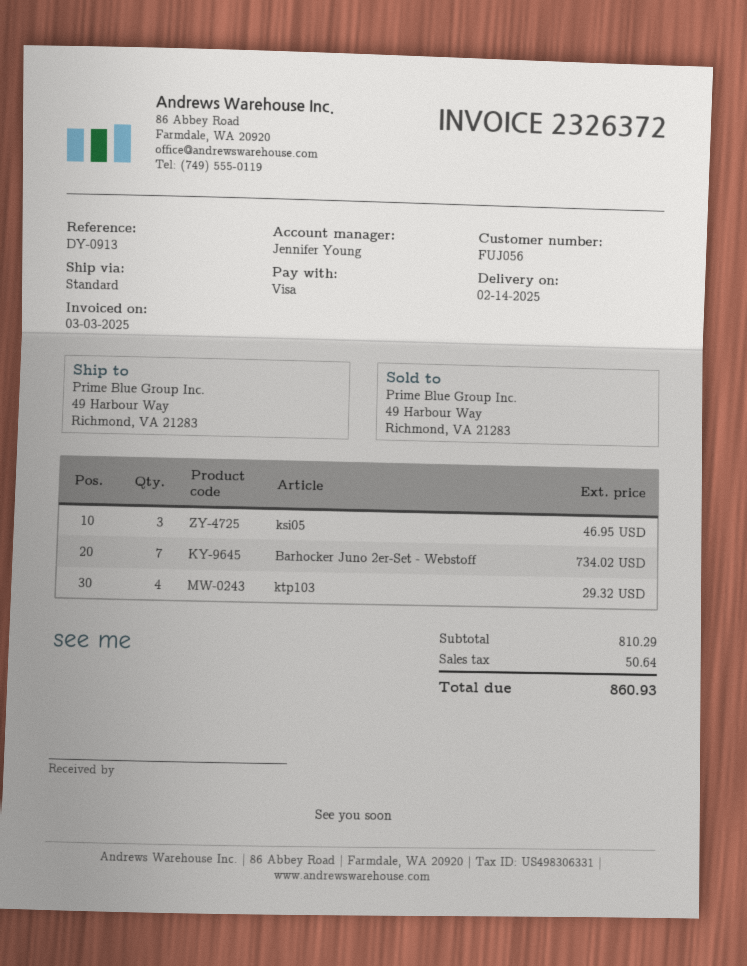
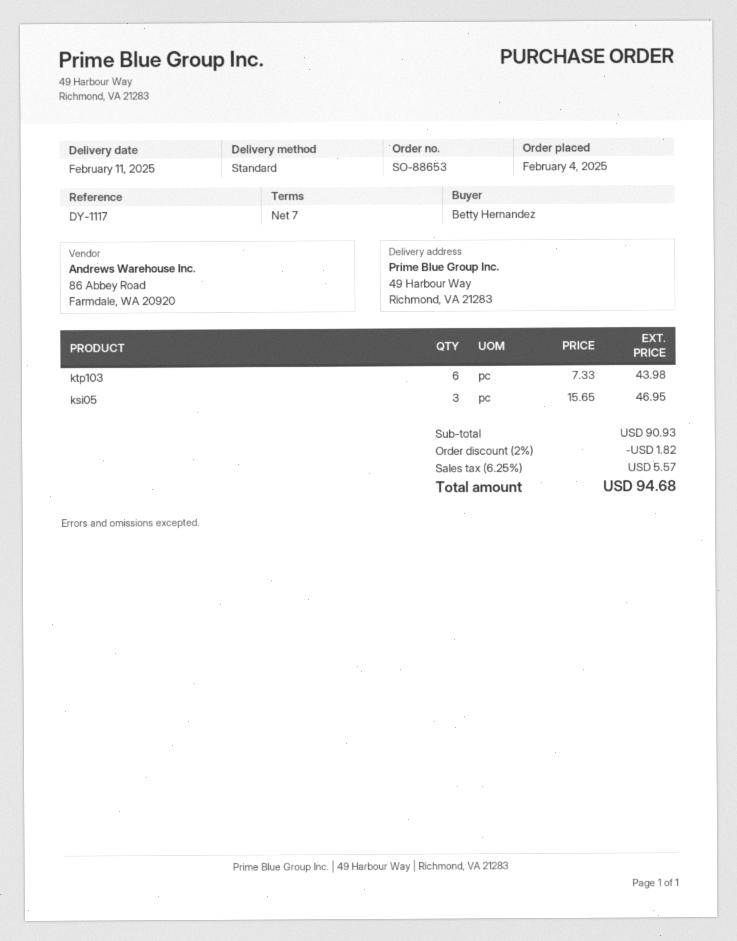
delivery date: 2025-02-14 -> 2025-02-11
reference: DY-0913 -> DY-1117
Barhocker Juno 2er-Set - Webstoff: 7 for 734.02 -> none
ktp103: 4 for 29.32 -> 6 for 43.98
subtotal: 810.29 -> 90.93
discount: none -> 2% = 1.82
tax: 50.64 -> 5.57
total: 860.93 -> 94.68

